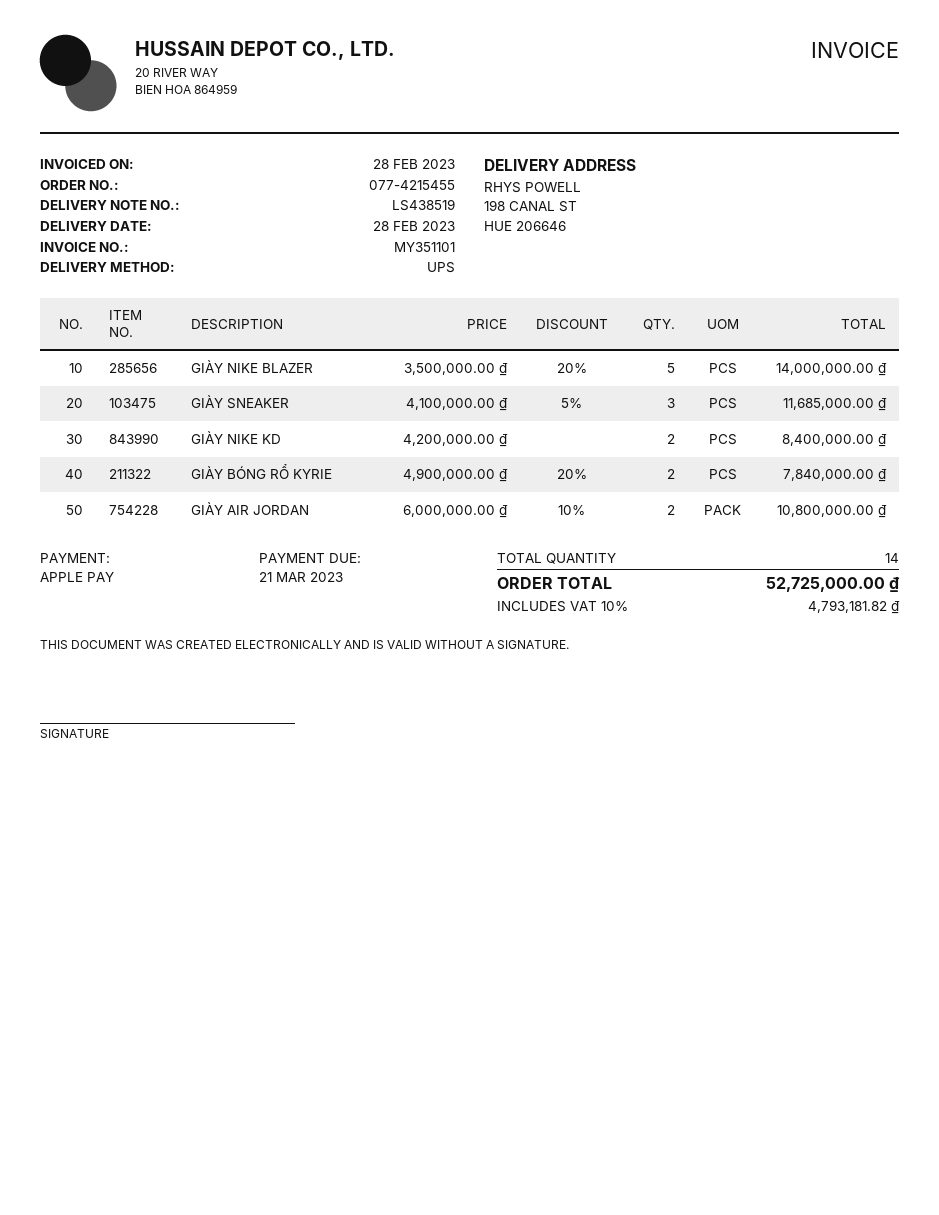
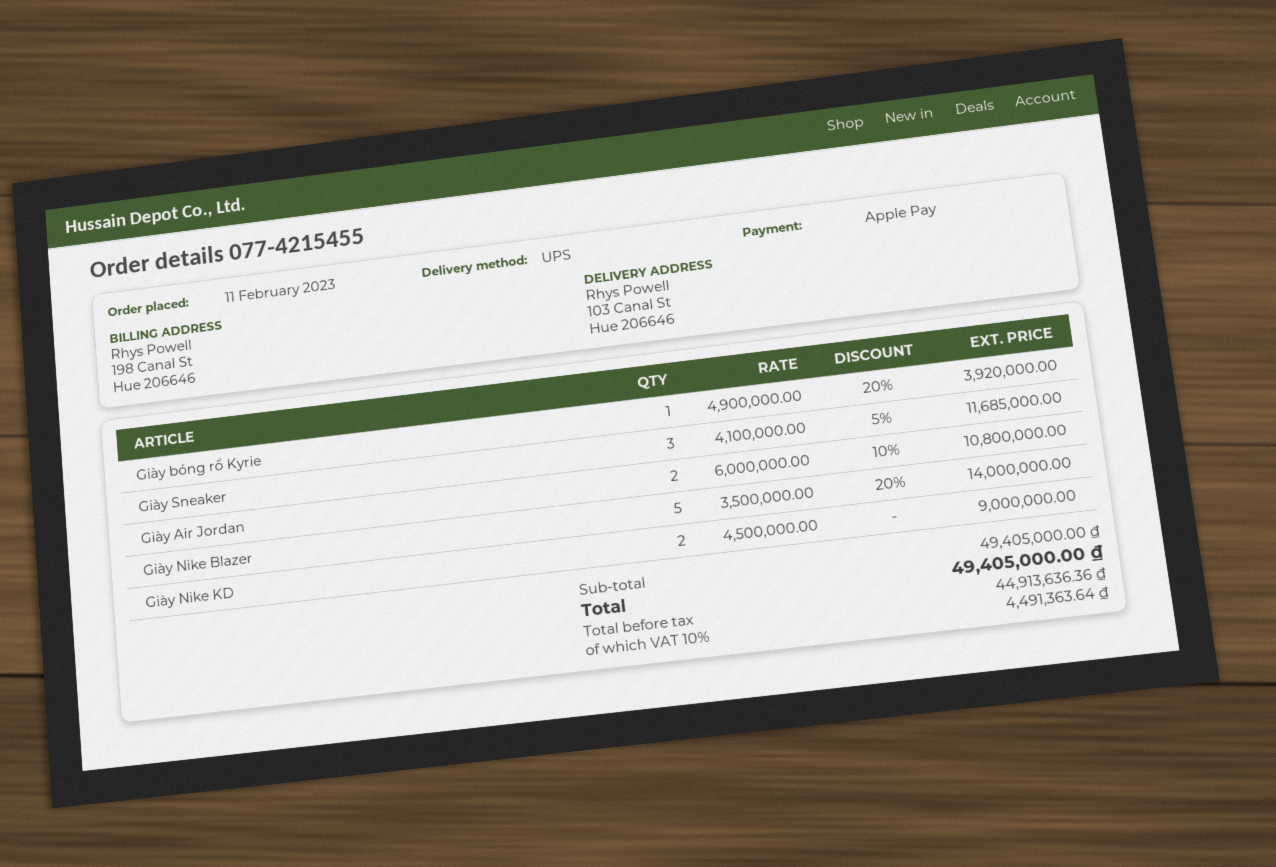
ship to: 198 CANAL ST, HUE 206646 -> 103 Canal St, Hue 206646
GIÀY NIKE KD: 2 x 4200000.00 = 8400000.00 -> 2 x 4500000.00 = 9000000.00
GIÀY BÓNG RỔ KYRIE: 2 x 4900000.00 - 20% = 7840000.00 -> 1 x 4900000.00 - 20% = 3920000.00
tax: 10% = 4793181.82 -> 10% = 4491363.64
total: 52725000.00 -> 49405000.00

